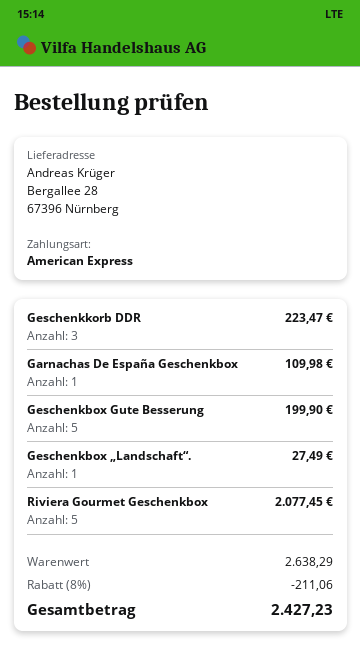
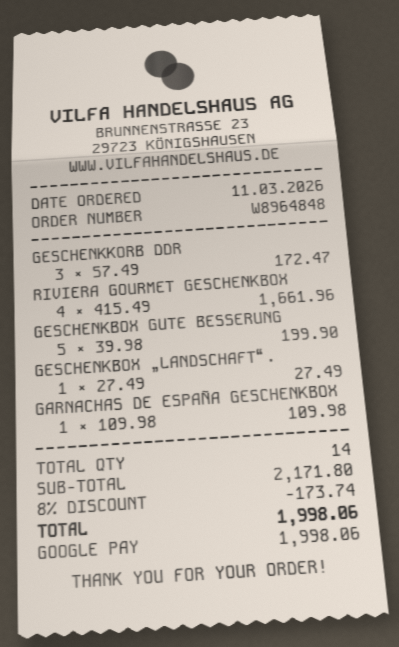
payment method: American Express -> Google Pay
Geschenkkorb DDR: 3 for 223.47 -> 3 for 172.47
Riviera Gourmet Geschenkbox: 5 for 2077.45 -> 4 for 1661.96
subtotal: 2638.29 -> 2171.80
discount: 8% = 211.06 -> 8% = 173.74
total: 2427.23 -> 1998.06

